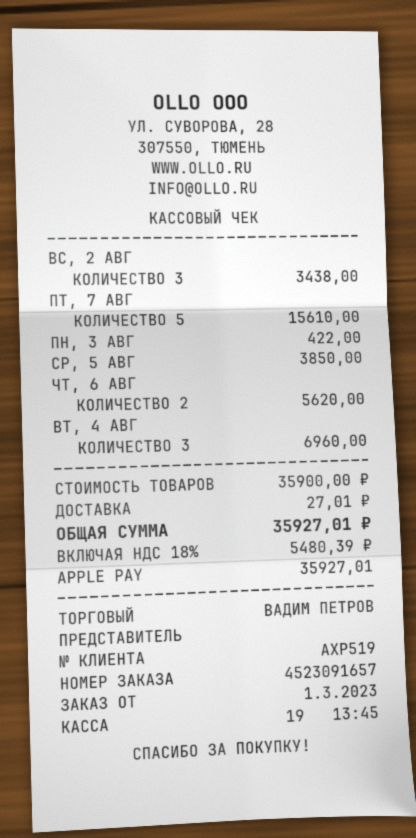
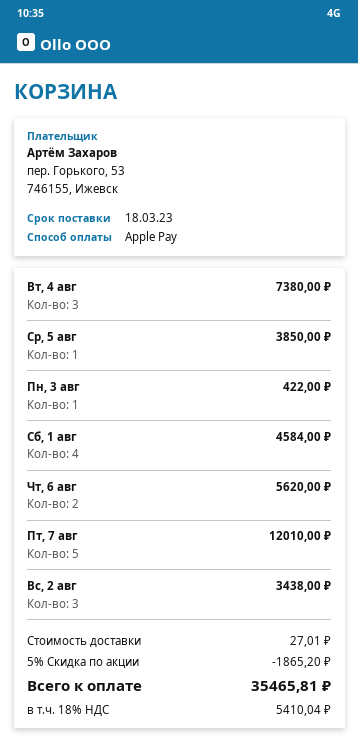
ПТ, 7 АВГ: 5 for 15610.00 -> 5 for 12010.00
ВТ, 4 АВГ: 3 for 6960.00 -> 3 for 7380.00
Сб, 1 авг: none -> 4 for 4584.00
discount: none -> 5% = 1865.20
tax: 18% = 5480.39 -> 18% = 5410.04
total: 35927.01 -> 35465.81

